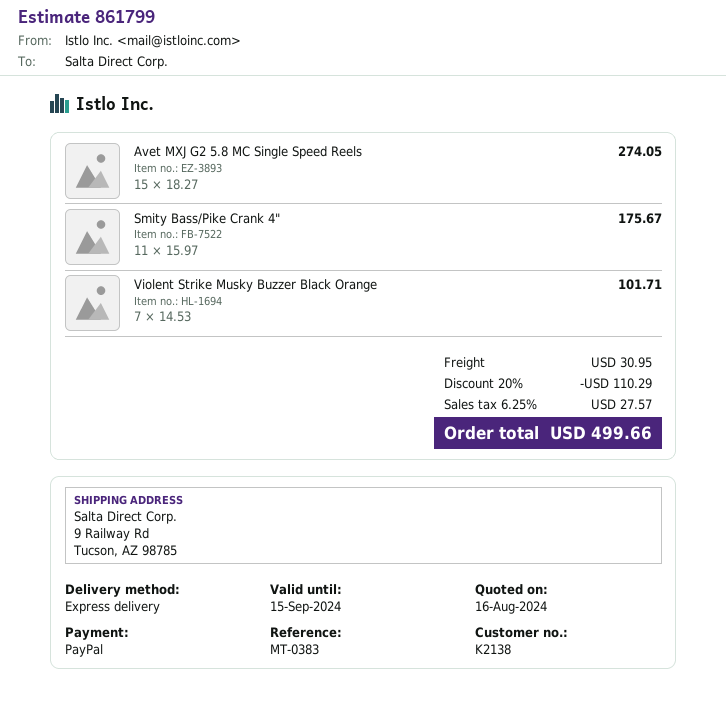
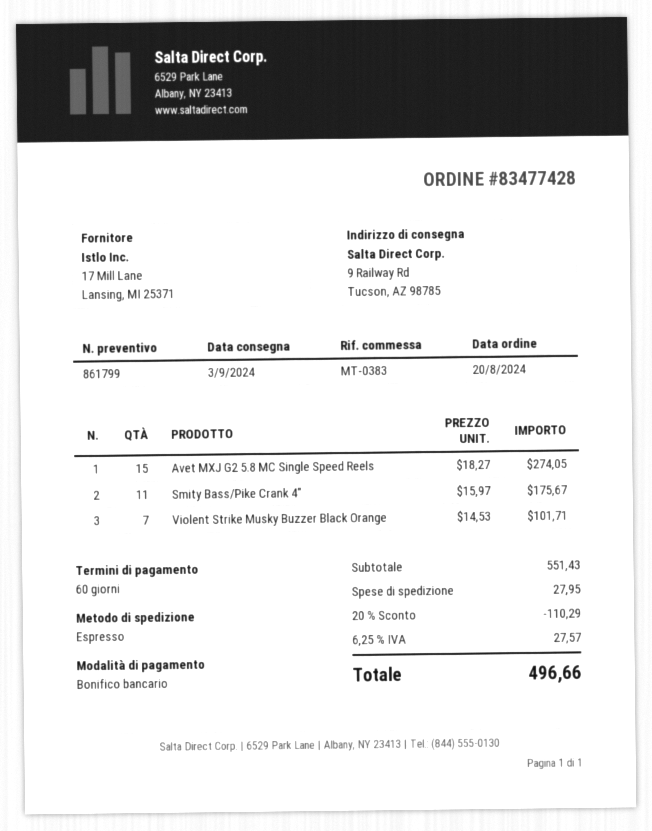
payment method: PayPal -> bank transfer
shipping: 30.95 -> 27.95
total: 499.66 -> 496.66

